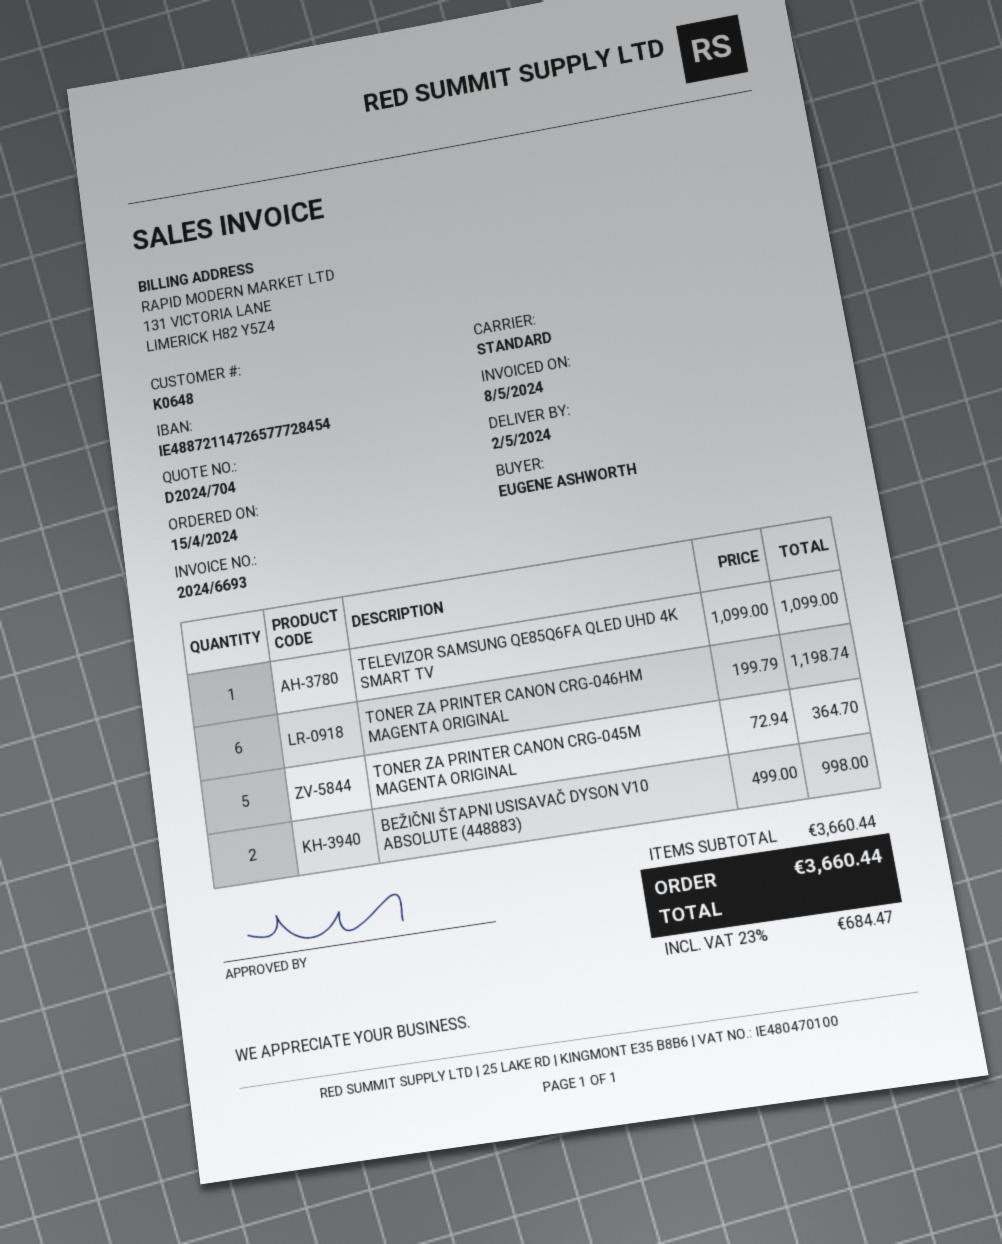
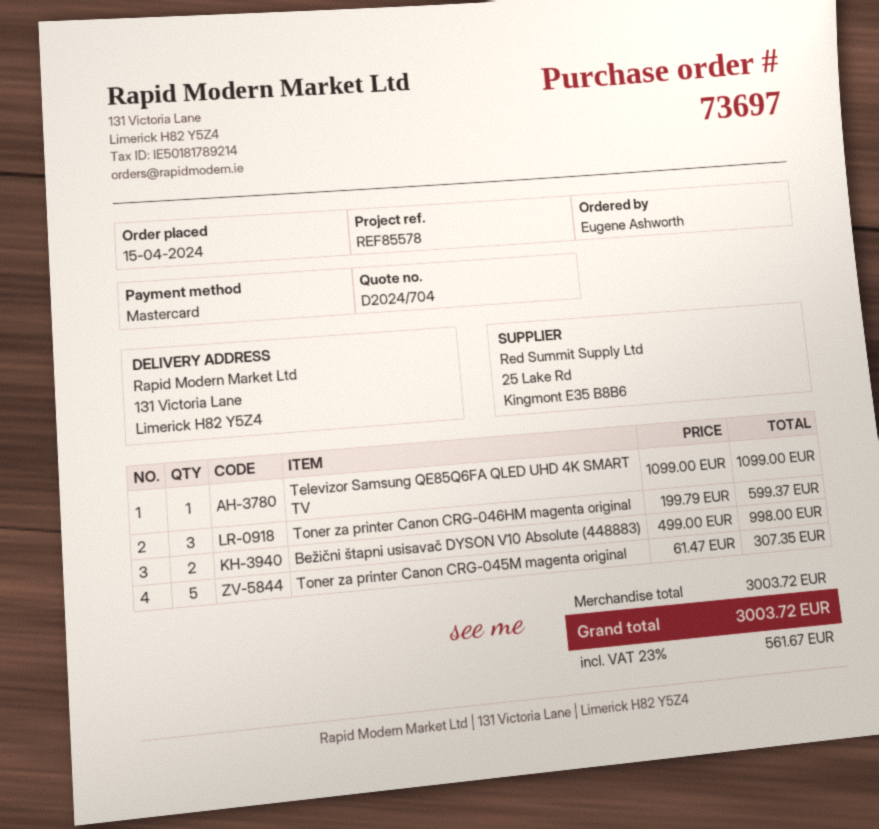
TONER ZA PRINTER CANON CRG-046HM MAGENTA ORIGINAL: 6 x 199.79 = 1198.74 -> 3 x 199.79 = 599.37
TONER ZA PRINTER CANON CRG-045M MAGENTA ORIGINAL: 5 x 72.94 = 364.70 -> 5 x 61.47 = 307.35
subtotal: 3660.44 -> 3003.72
tax: 23% = 684.47 -> 23% = 561.67
total: 3660.44 -> 3003.72

